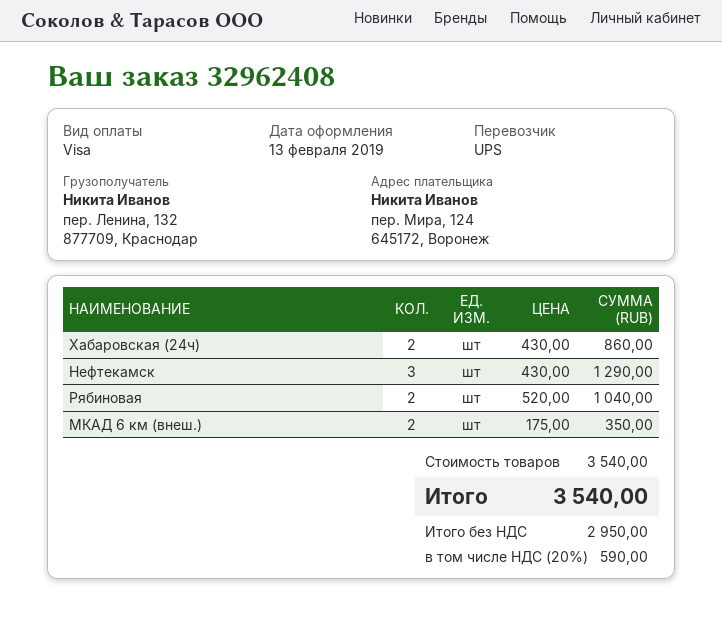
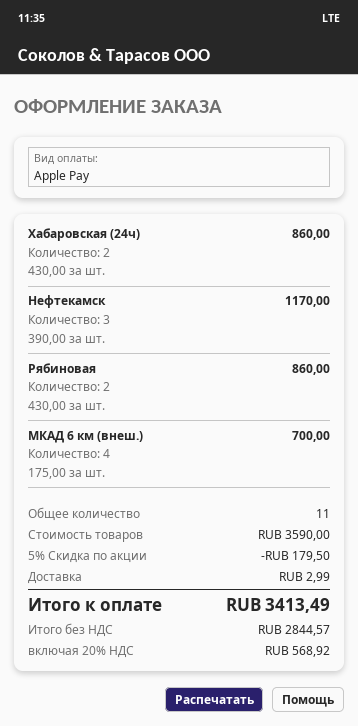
payment method: Visa -> Apple Pay
Нефтекамск: 3 x 430.00 = 1290.00 -> 3 x 390.00 = 1170.00
Рябиновая: 2 x 520.00 = 1040.00 -> 2 x 430.00 = 860.00
МКАД 6 км (внеш.): 2 x 175.00 = 350.00 -> 4 x 175.00 = 700.00
subtotal: 3540.00 -> 3590.00
discount: none -> 5% = 179.50
shipping: none -> 2.99
net: 2950.00 -> 2844.57
tax: 20% = 590.00 -> 20% = 568.92
total: 3540.00 -> 3413.49

